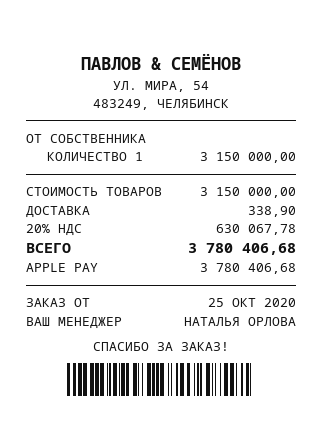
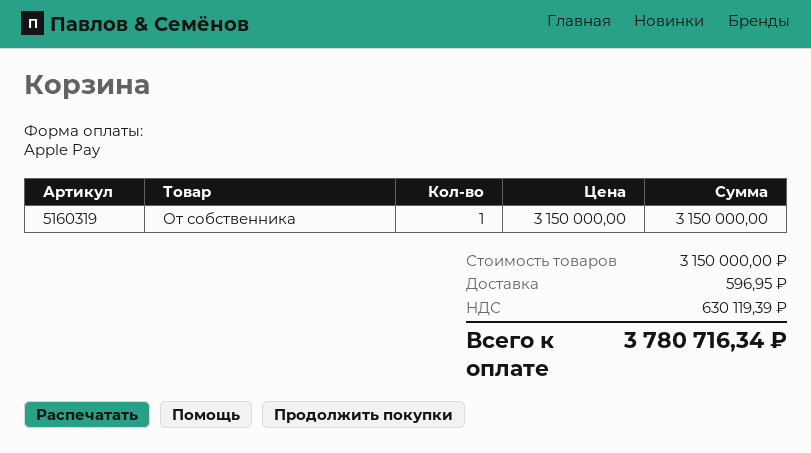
shipping: 338.90 -> 596.95
tax: 630067.78 -> 630119.39
total: 3780406.68 -> 3780716.34

